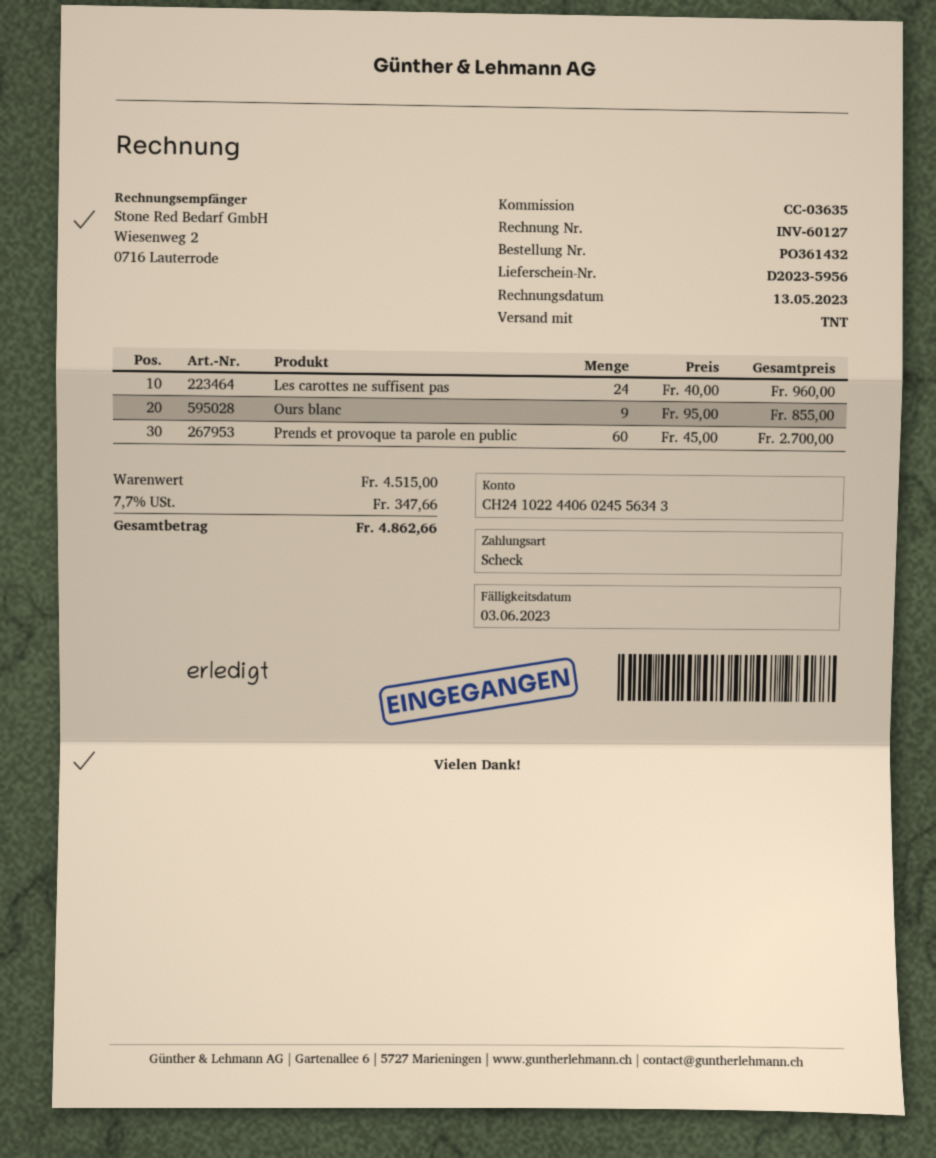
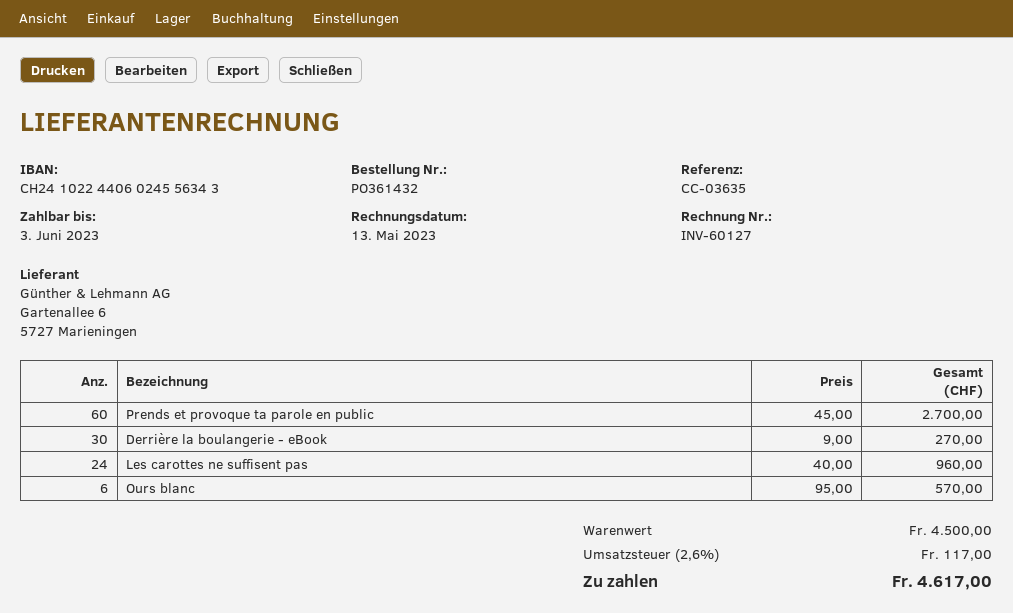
Ours blanc: 9 x 95.00 = 855.00 -> 6 x 95.00 = 570.00
Derrière la boulangerie - eBook: none -> 30 x 9.00 = 270.00
subtotal: 4515.00 -> 4500.00
tax: 7.7% = 347.66 -> 2.6% = 117.00
total: 4862.66 -> 4617.00

